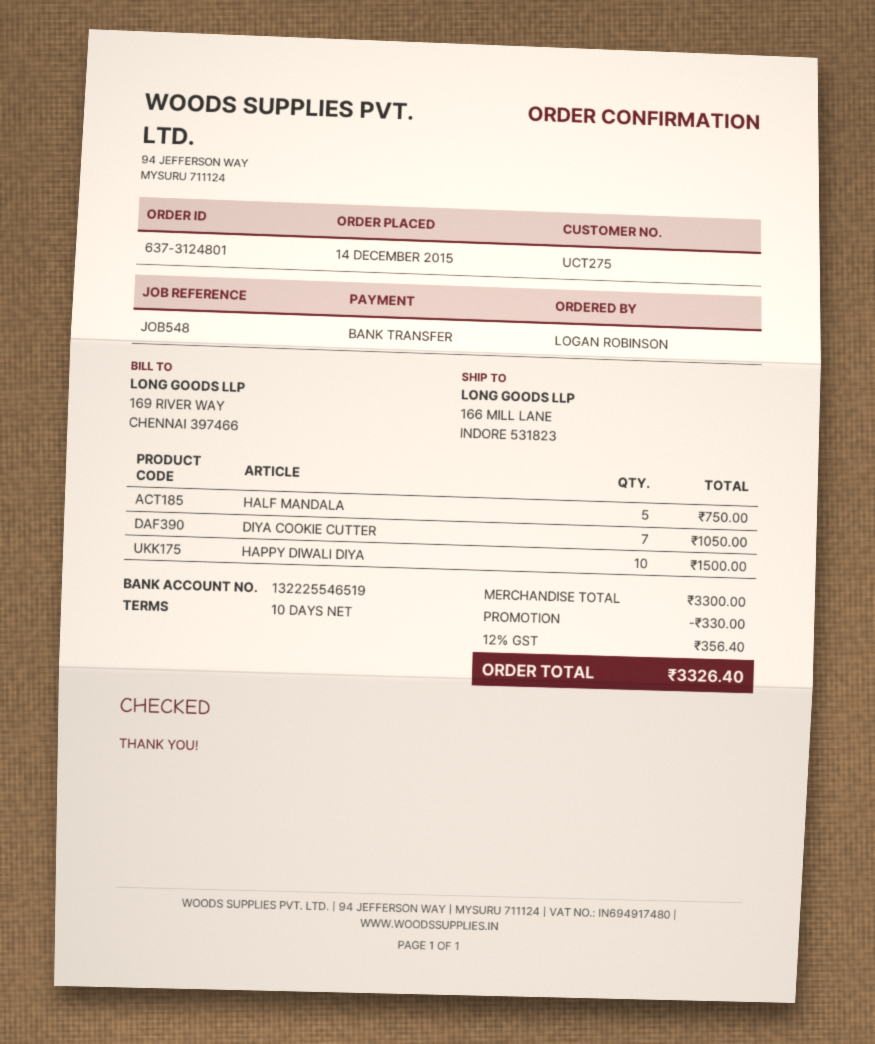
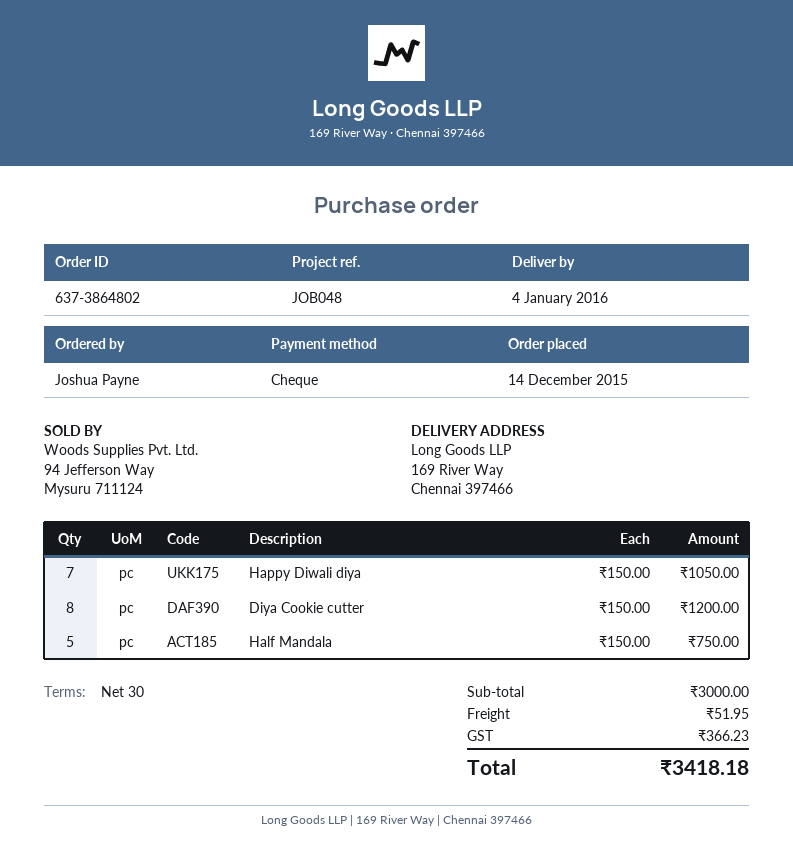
order number: 637-3124801 -> 637-3864802
payment terms: 10 days -> 30 days
reference: JOB548 -> JOB048
ordered by: LOGAN ROBINSON -> Joshua Payne
payment method: bank transfer -> cheque
ship to: 166 MILL LANE, INDORE 531823 -> 169 River Way, Chennai 397466
DIYA COOKIE CUTTER: 7 for 1050.00 -> 8 for 1200.00
HAPPY DIWALI DIYA: 10 for 1500.00 -> 7 for 1050.00
subtotal: 3300.00 -> 3000.00
discount: 330.00 -> none
shipping: none -> 51.95
tax: 356.40 -> 366.23
total: 3326.40 -> 3418.18

